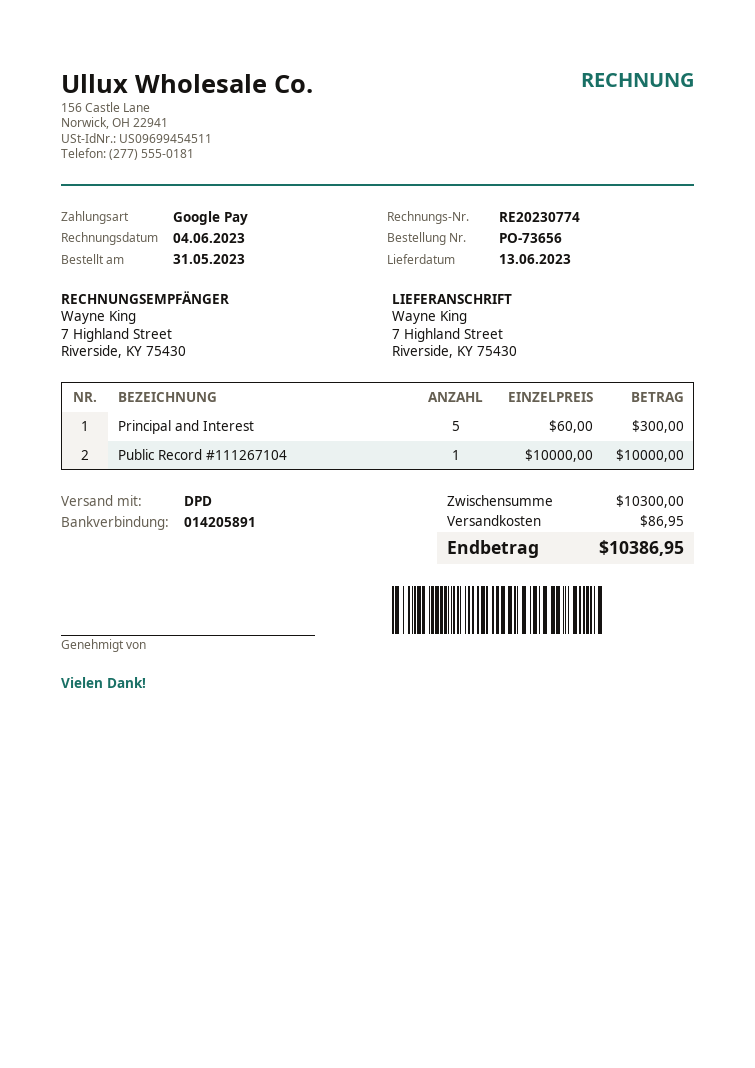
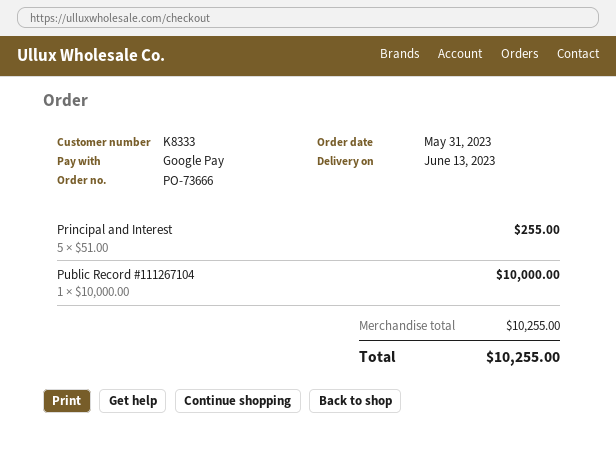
order number: PO-73656 -> PO-73666
Principal and Interest: 5 x 60.00 = 300.00 -> 5 x 51.00 = 255.00
subtotal: 10300.00 -> 10255.00
shipping: 86.95 -> none
total: 10386.95 -> 10255.00

